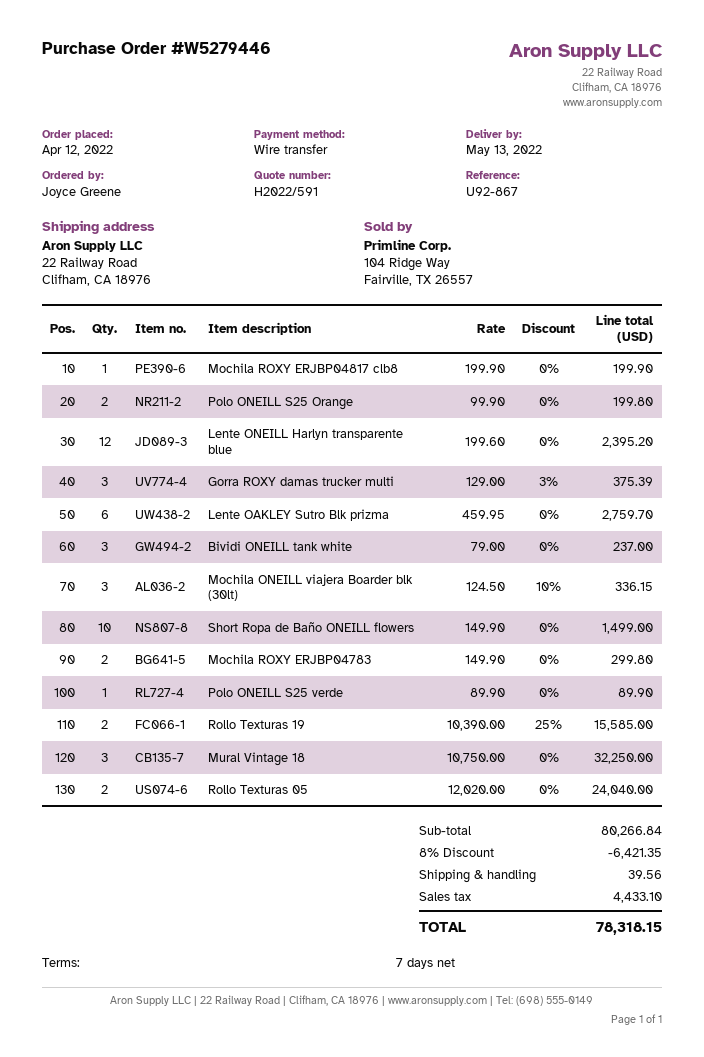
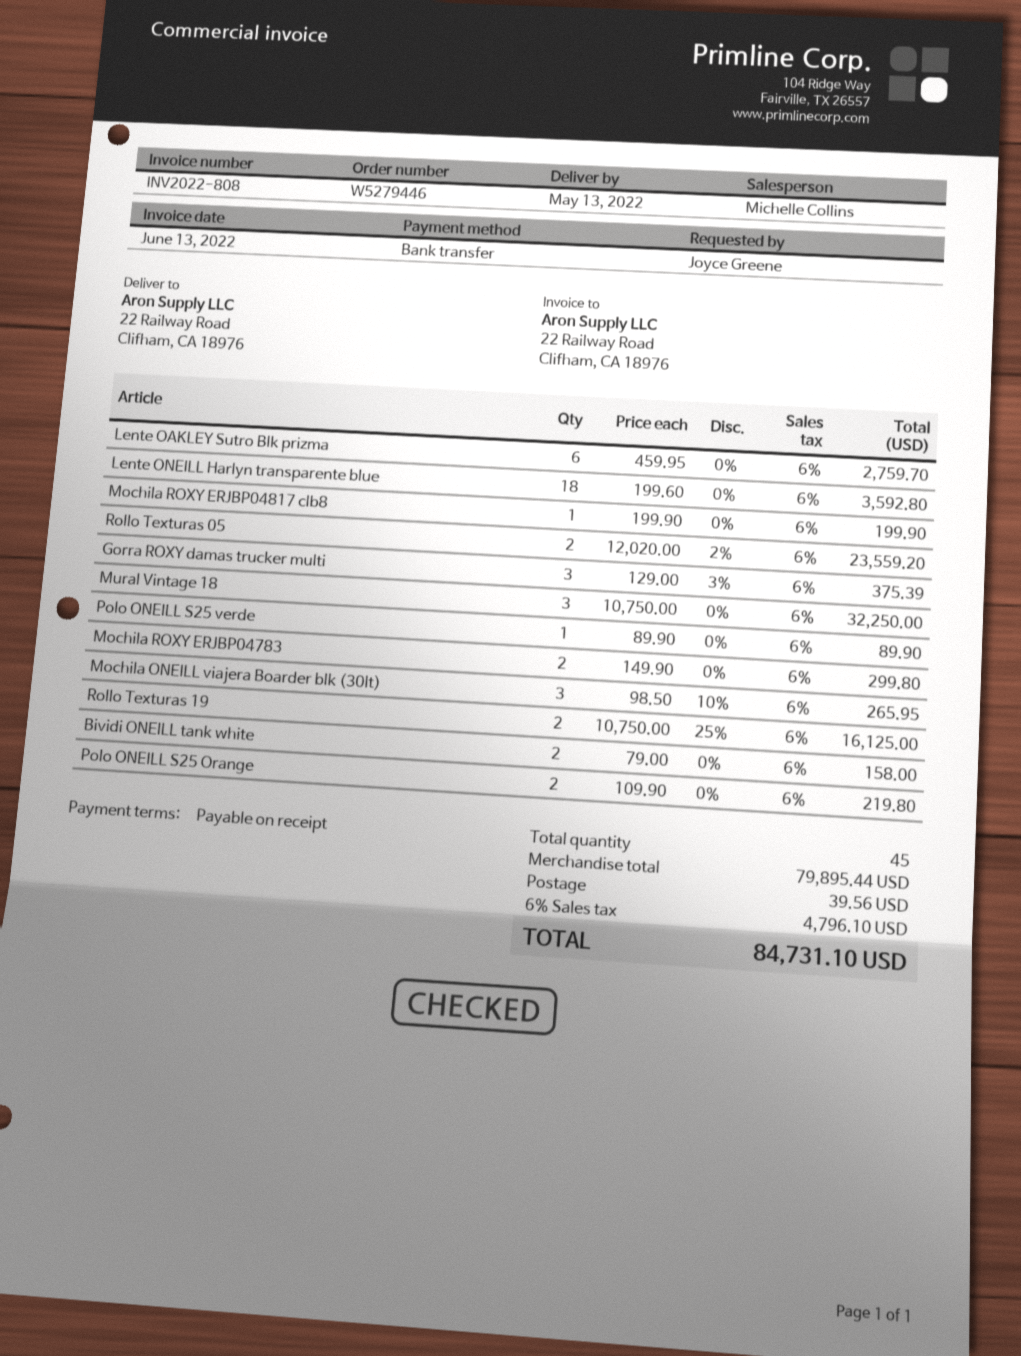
payment terms: 7 days -> on receipt
Polo ONEILL S25 Orange: 2 x 99.90 = 199.80 -> 2 x 109.90 = 219.80
Lente ONEILL Harlyn transparente blue: 12 x 199.60 = 2395.20 -> 18 x 199.60 = 3592.80
Bividi ONEILL tank white: 3 x 79.00 = 237.00 -> 2 x 79.00 = 158.00
Mochila ONEILL viajera Boarder blk (30lt): 3 x 124.50 - 10% = 336.15 -> 3 x 98.50 - 10% = 265.95
Short Ropa de Baño ONEILL flowers: 10 x 149.90 = 1499.00 -> none
Rollo Texturas 19: 2 x 10390.00 - 25% = 15585.00 -> 2 x 10750.00 - 25% = 16125.00
Rollo Texturas 05: 2 x 12020.00 = 24040.00 -> 2 x 12020.00 - 2% = 23559.20
subtotal: 80266.84 -> 79895.44
discount: 8% = 6421.35 -> none
tax: 4433.10 -> 4796.10
total: 78318.15 -> 84731.10

